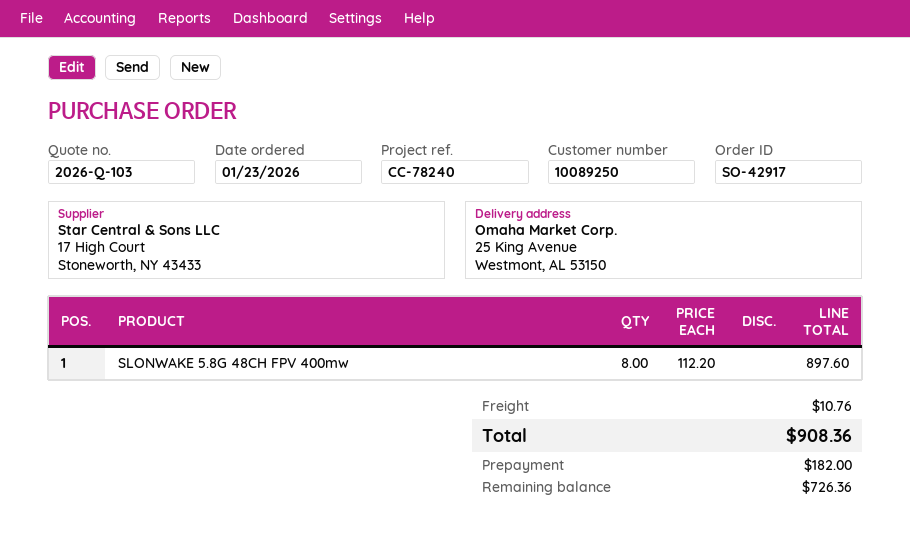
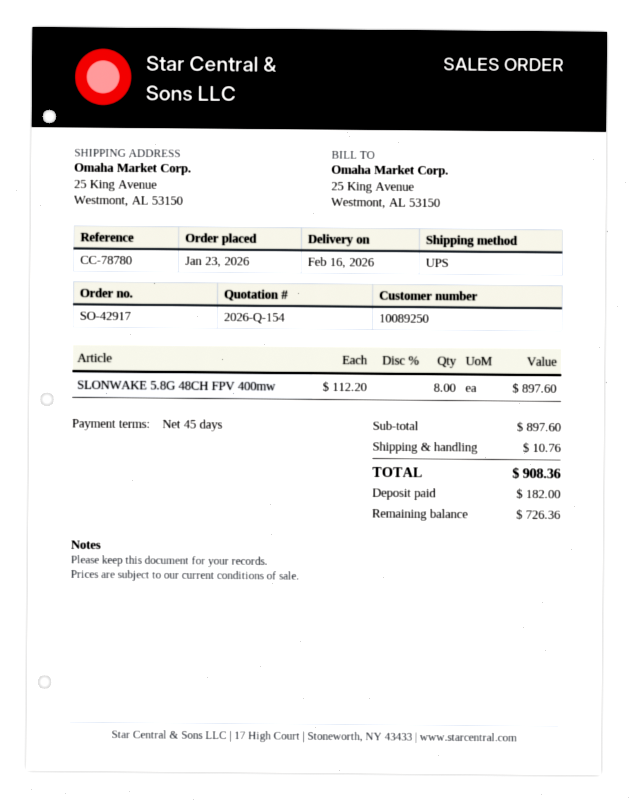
quote number: 2026-Q-103 -> 2026-Q-154
reference: CC-78240 -> CC-78780

